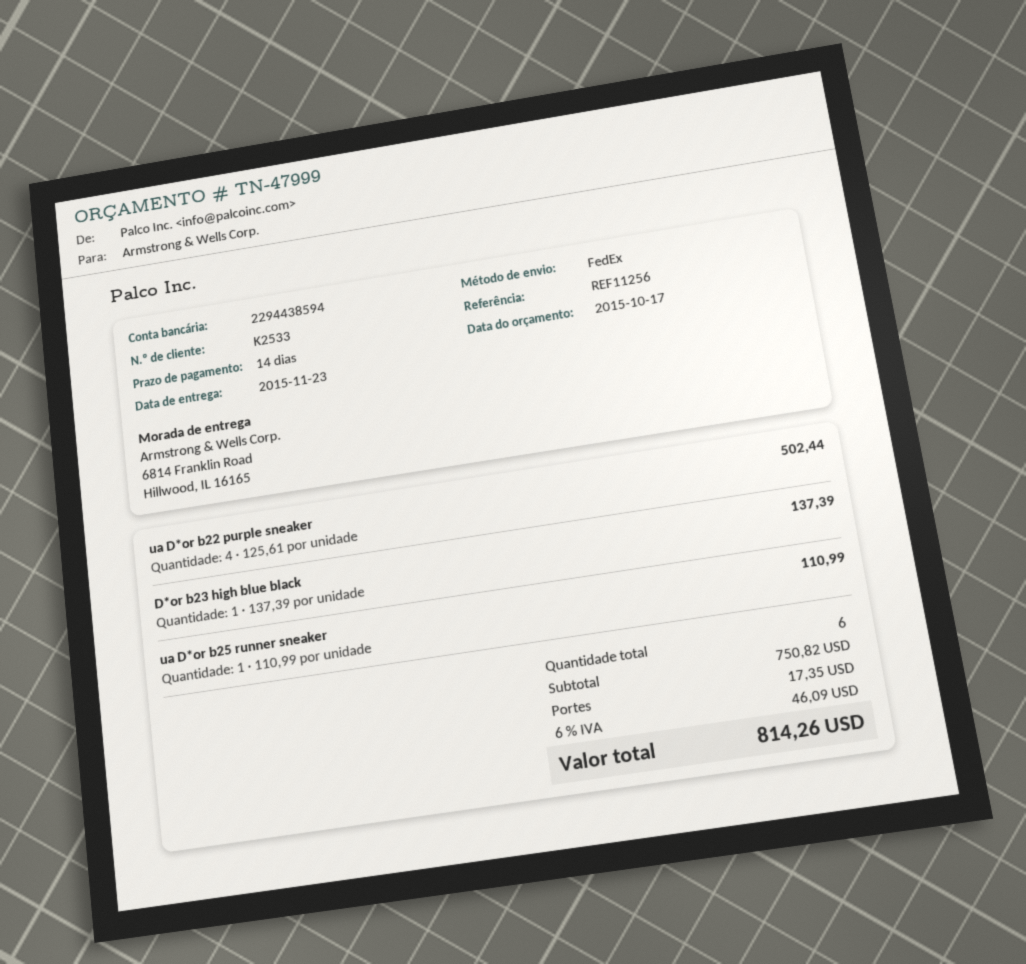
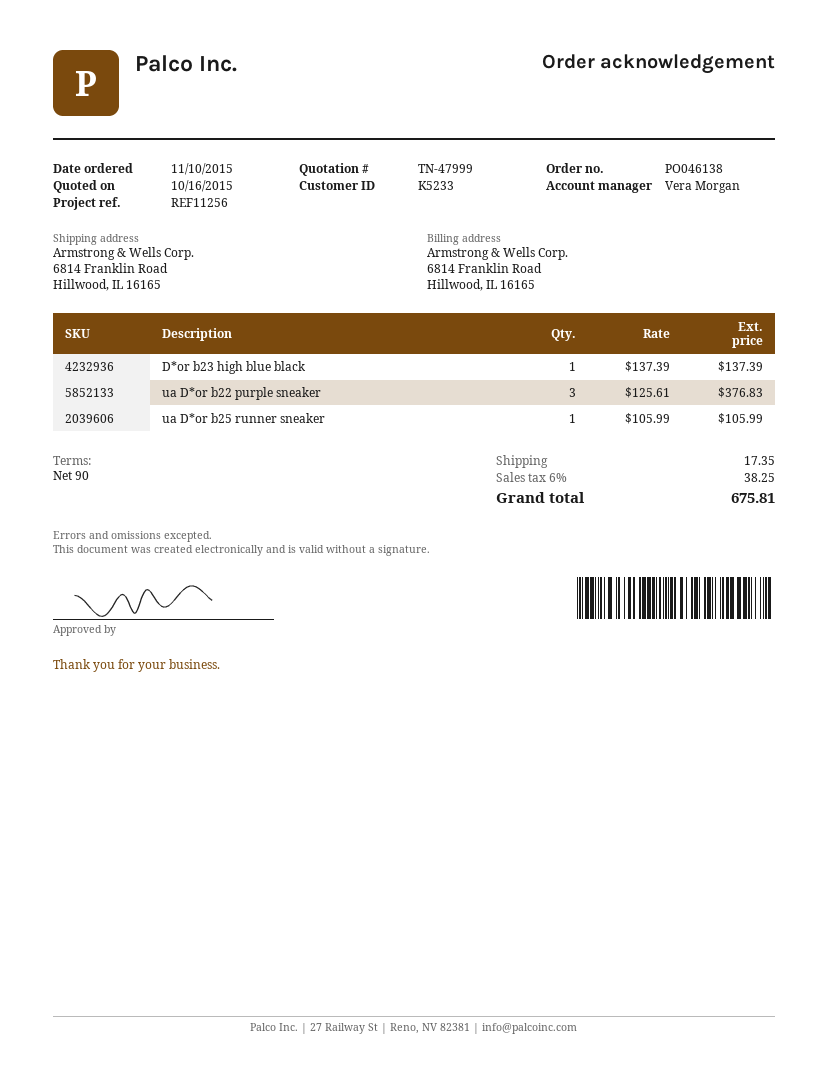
quote date: 2015-10-17 -> 2015-10-16
payment terms: 14 days -> 90 days
customer number: K2533 -> K5233
ua D*or b22 purple sneaker: 4 x 125.61 = 502.44 -> 3 x 125.61 = 376.83
ua D*or b25 runner sneaker: 1 x 110.99 = 110.99 -> 1 x 105.99 = 105.99
tax: 6% = 46.09 -> 6% = 38.25
total: 814.26 -> 675.81

